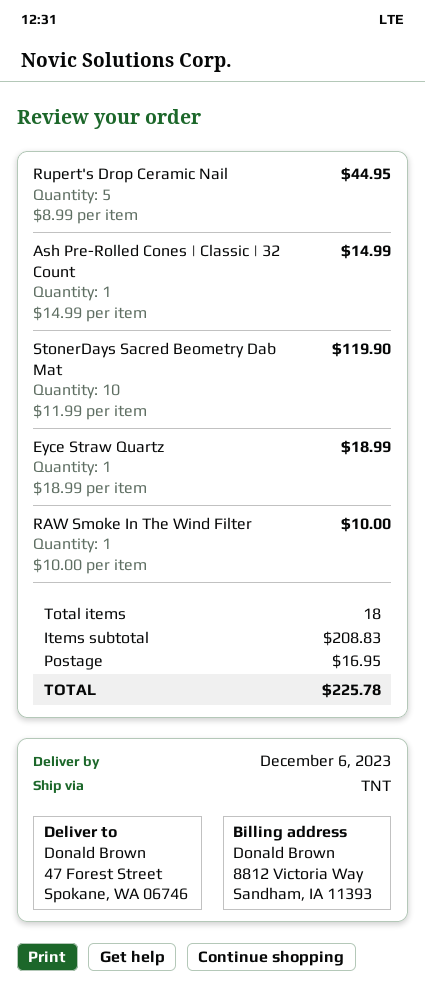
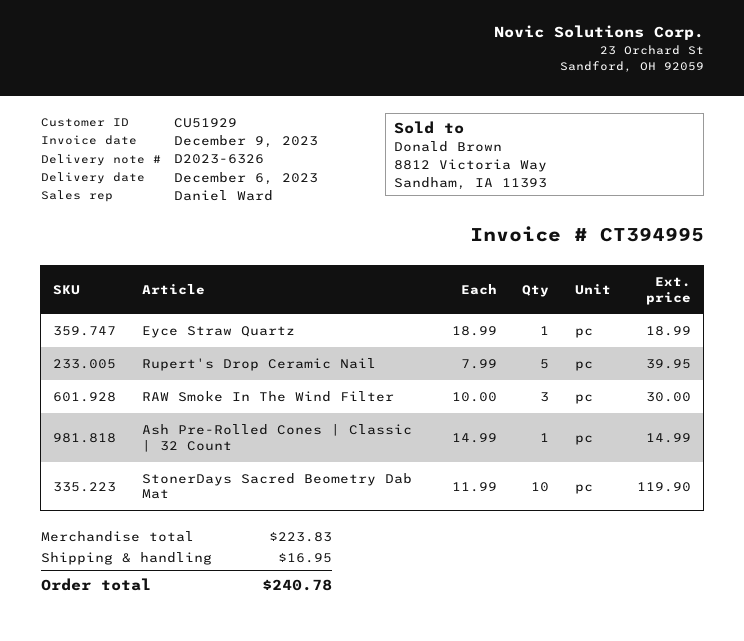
Rupert's Drop Ceramic Nail: 5 x 8.99 = 44.95 -> 5 x 7.99 = 39.95
RAW Smoke In The Wind Filter: 1 x 10.00 = 10.00 -> 3 x 10.00 = 30.00
subtotal: 208.83 -> 223.83
total: 225.78 -> 240.78

